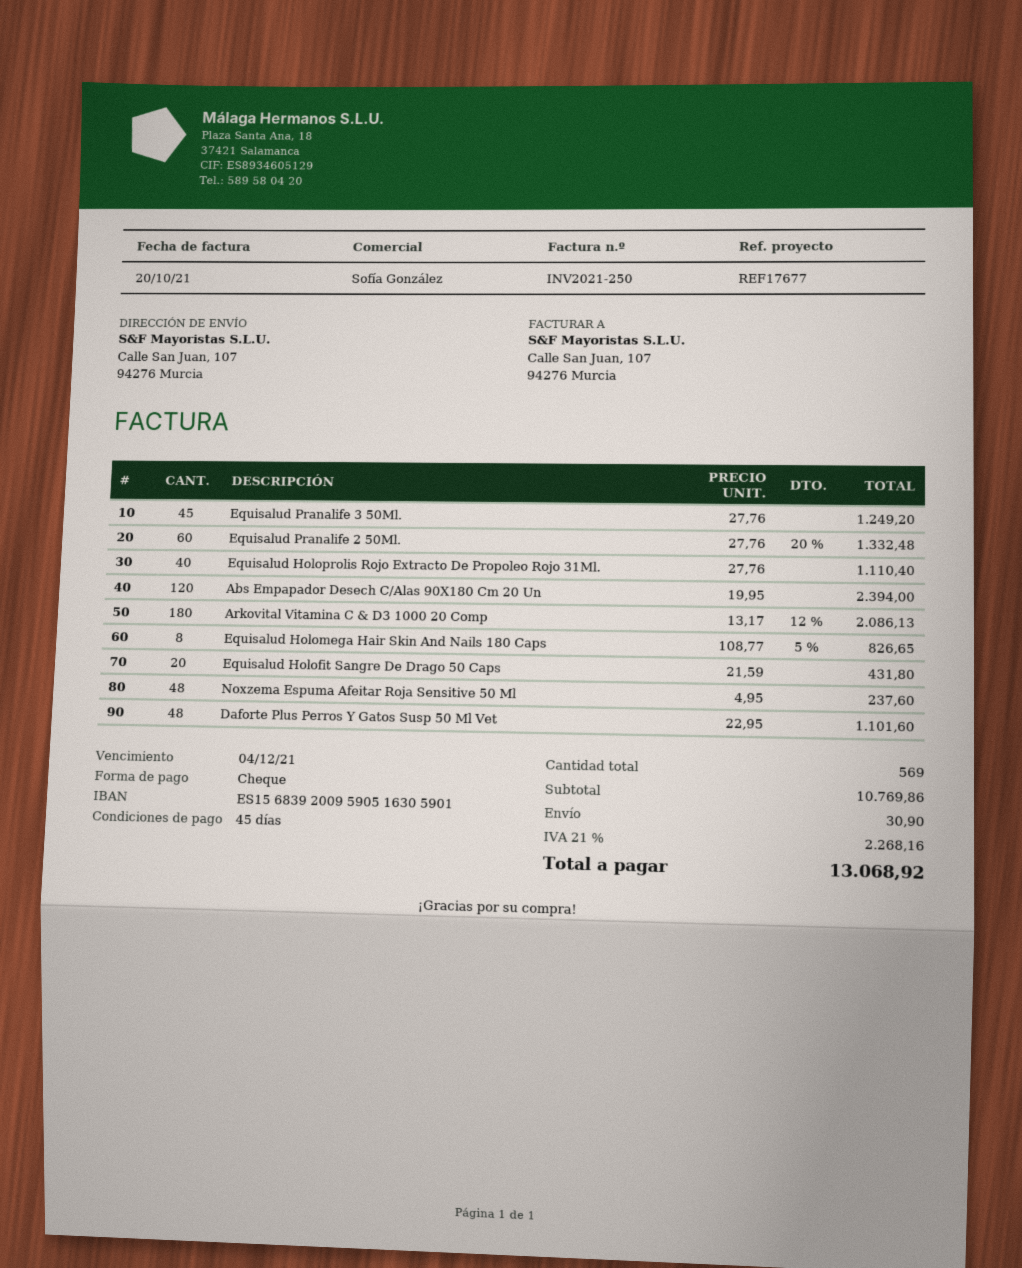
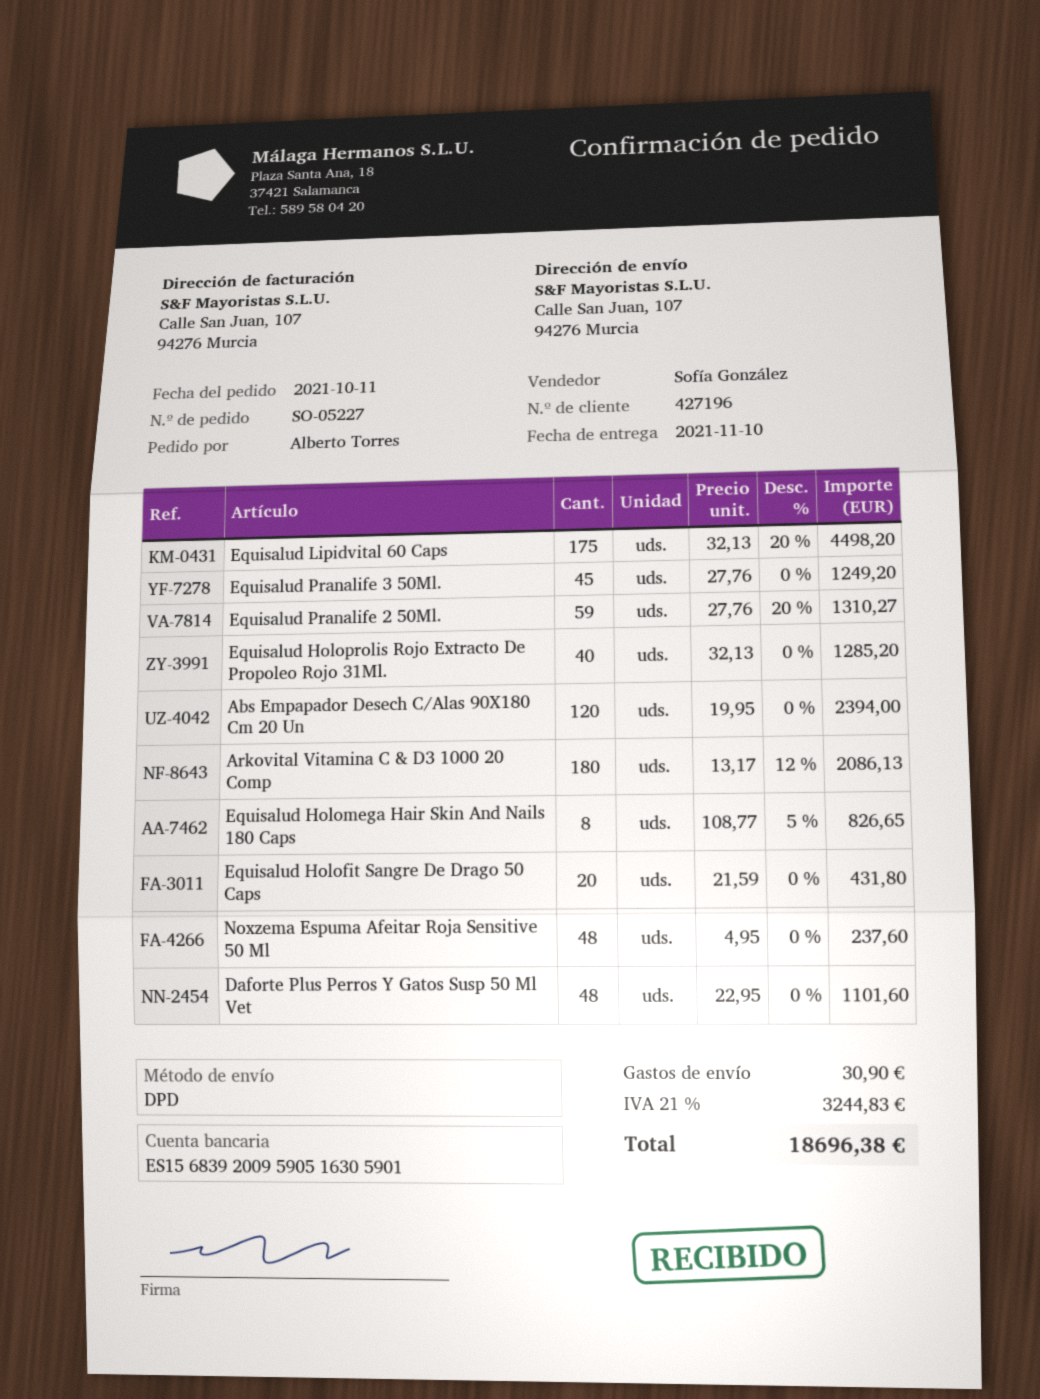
Equisalud Pranalife 2 50Ml.: 60 x 27.76 - 20% = 1332.48 -> 59 x 27.76 - 20% = 1310.27
Equisalud Holoprolis Rojo Extracto De Propoleo Rojo 31Ml.: 40 x 27.76 = 1110.40 -> 40 x 32.13 = 1285.20
Equisalud Lipidvital 60 Caps: none -> 175 x 32.13 - 20% = 4498.20
tax: 21% = 2268.16 -> 21% = 3244.83
total: 13068.92 -> 18696.38

